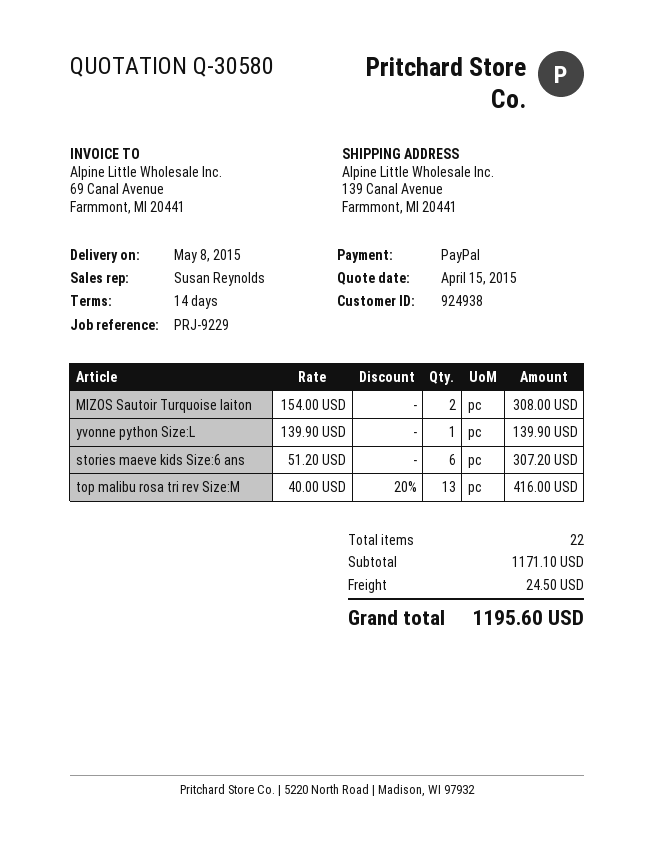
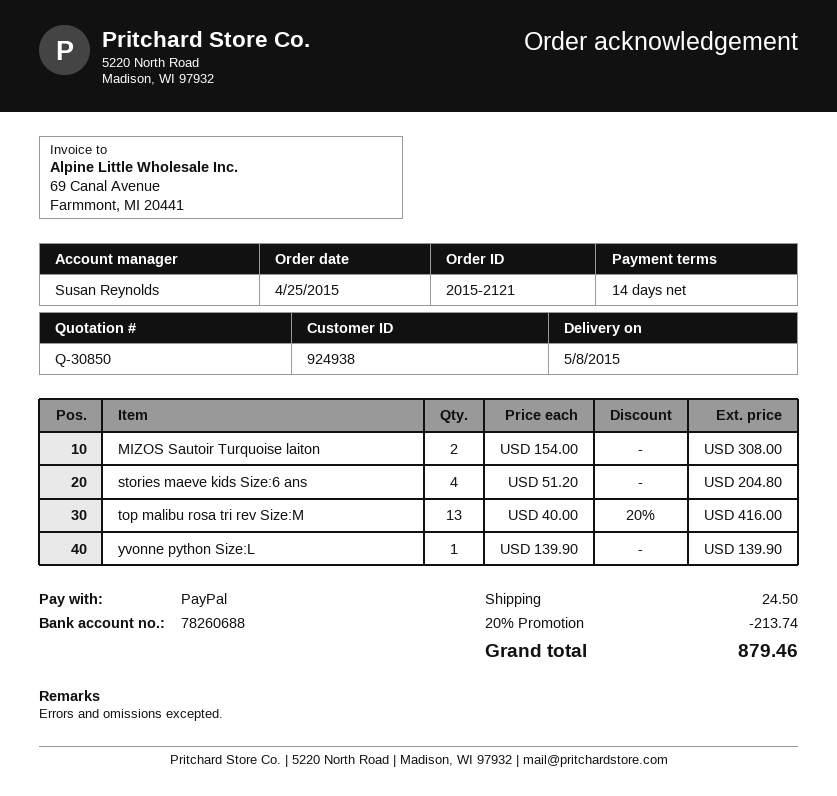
quote number: Q-30580 -> Q-30850
stories maeve kids Size:6 ans: 6 x 51.20 = 307.20 -> 4 x 51.20 = 204.80
discount: none -> 20% = 213.74
total: 1195.60 -> 879.46

